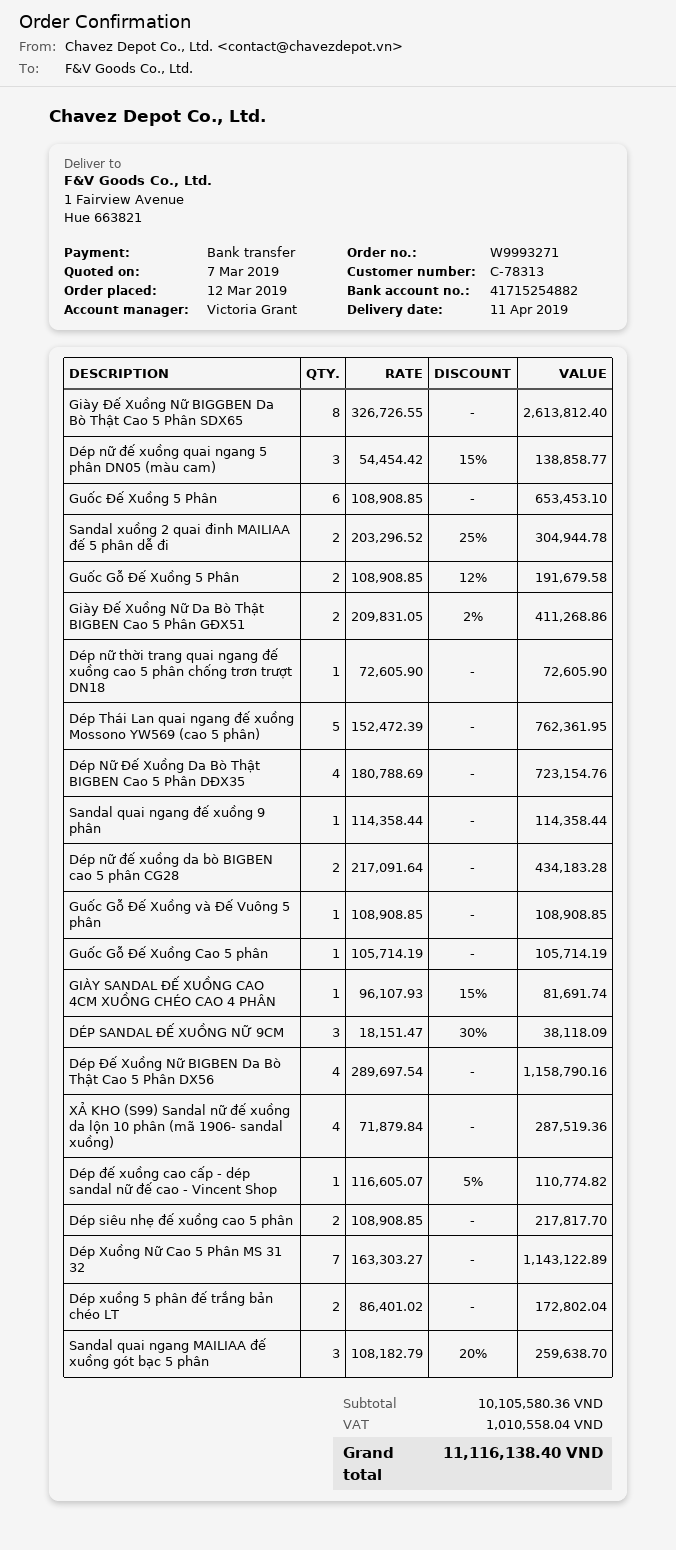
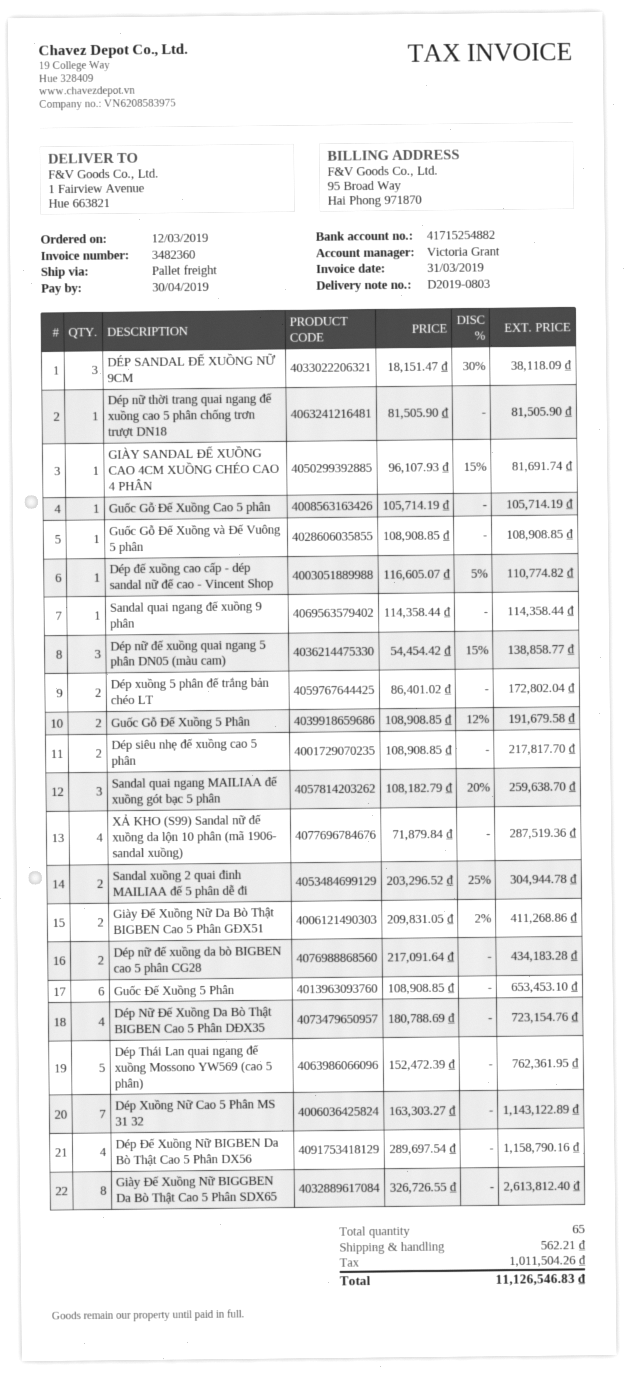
Dép nữ thời trang quai ngang đế xuồng cao 5 phân chống trơn trượt DN18: 1 x 72605.90 = 72605.90 -> 1 x 81505.90 = 81505.90
shipping: none -> 562.21
tax: 1010558.04 -> 1011504.26
total: 11116138.40 -> 11126546.83

